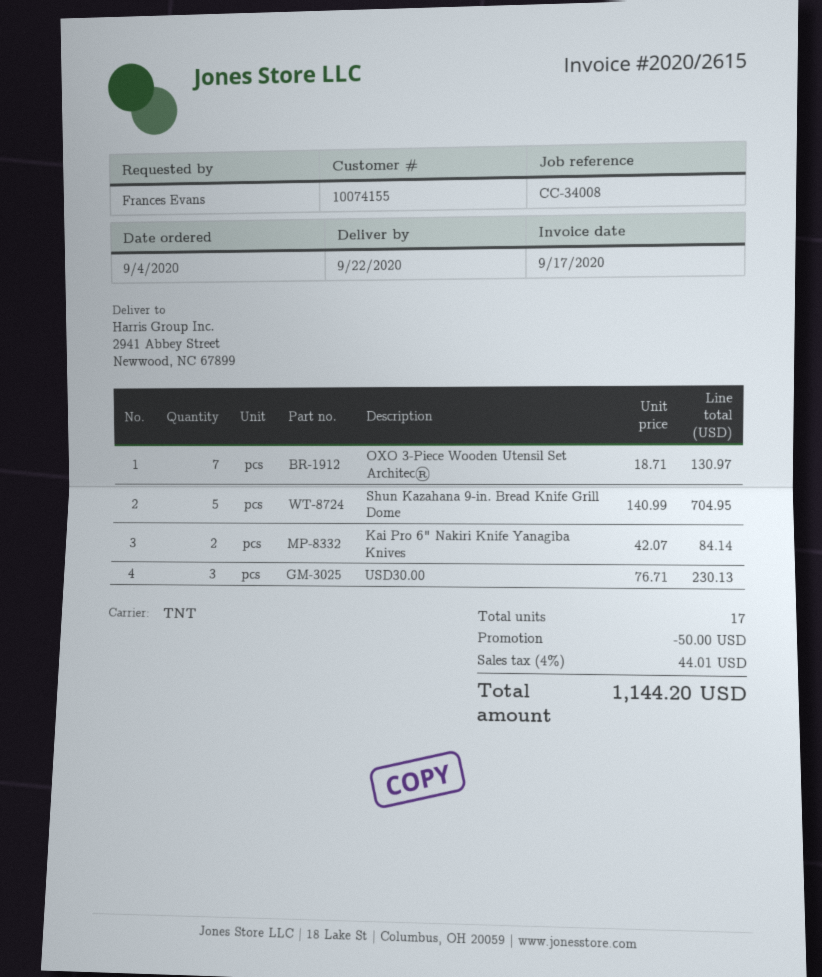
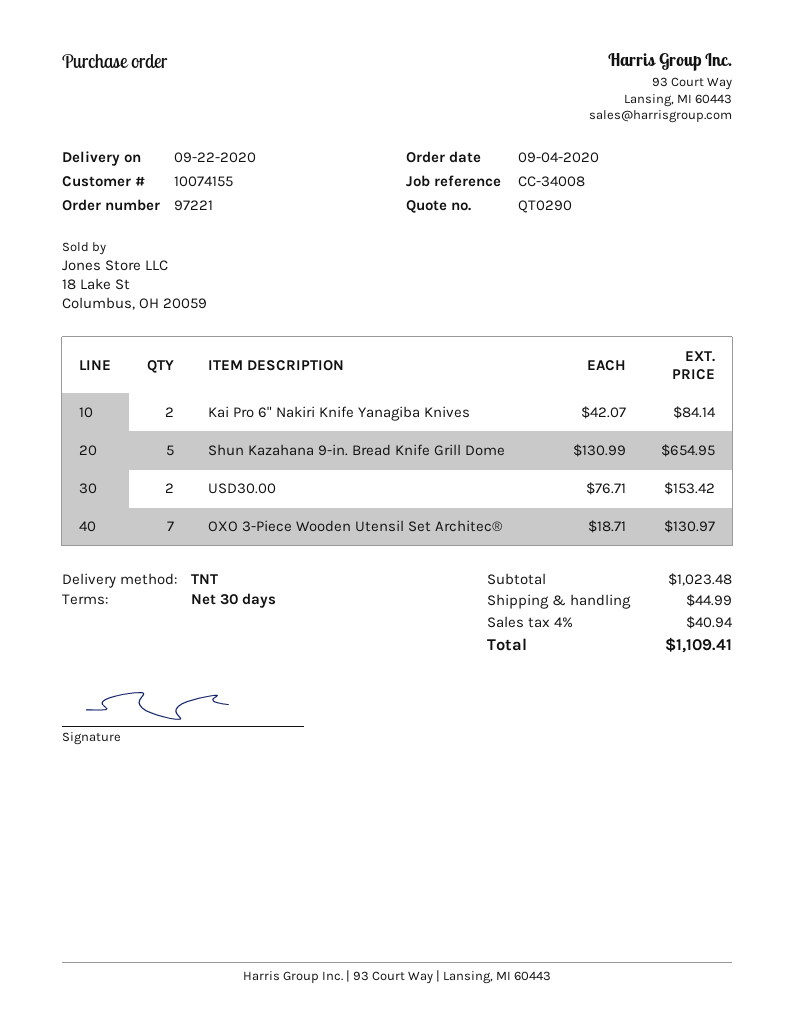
Shun Kazahana 9-in. Bread Knife Grill Dome: 5 x 140.99 = 704.95 -> 5 x 130.99 = 654.95
USD30.00: 3 x 76.71 = 230.13 -> 2 x 76.71 = 153.42
discount: 50.00 -> none
shipping: none -> 44.99
tax: 4% = 44.01 -> 4% = 40.94
total: 1144.20 -> 1109.41

